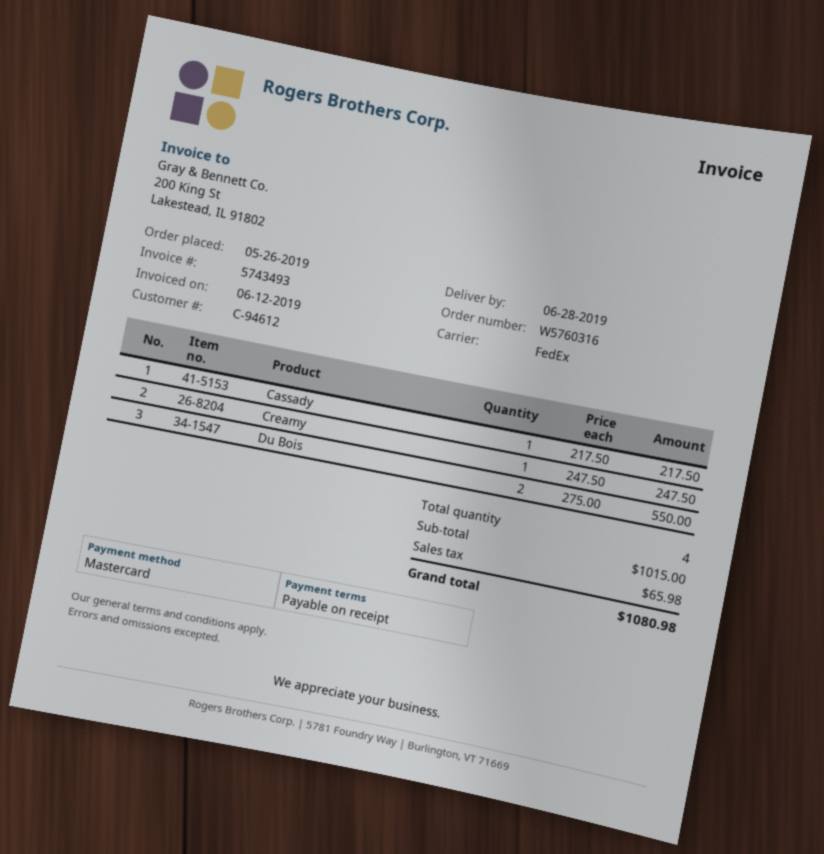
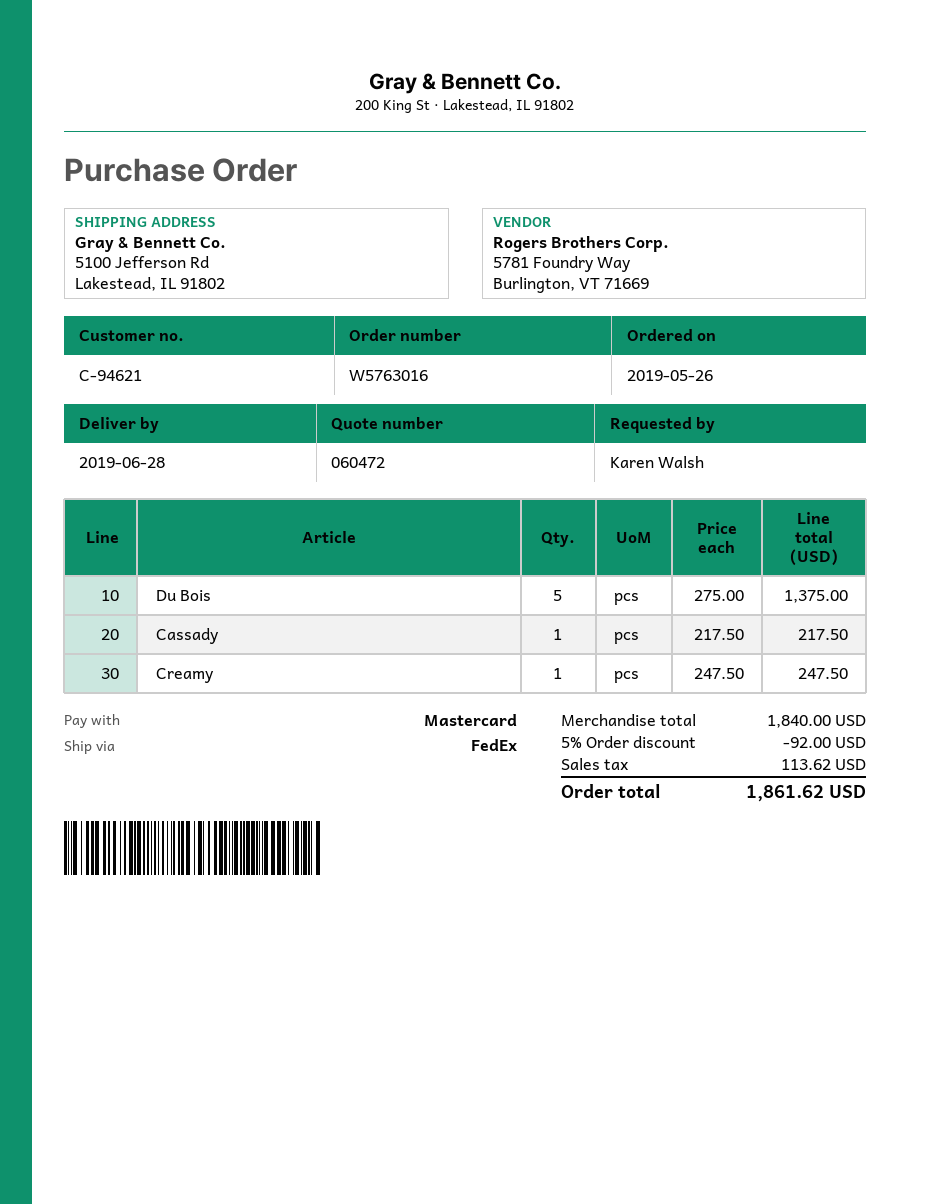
order number: W5760316 -> W5763016
customer number: C-94612 -> C-94621
Du Bois: 2 x 275.00 = 550.00 -> 5 x 275.00 = 1375.00
subtotal: 1015.00 -> 1840.00
discount: none -> 5% = 92.00
tax: 65.98 -> 113.62
total: 1080.98 -> 1861.62

